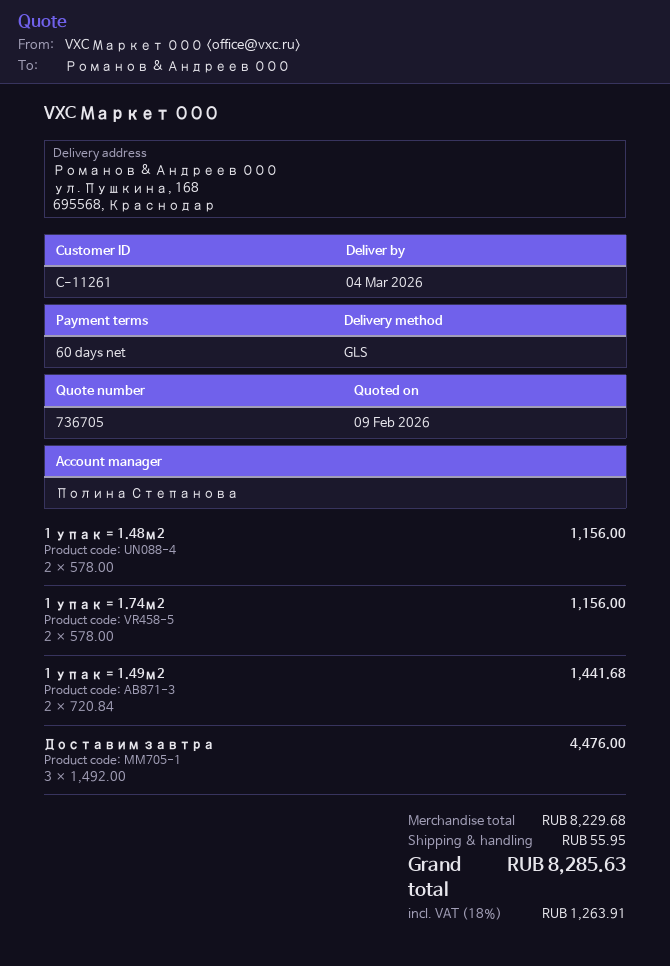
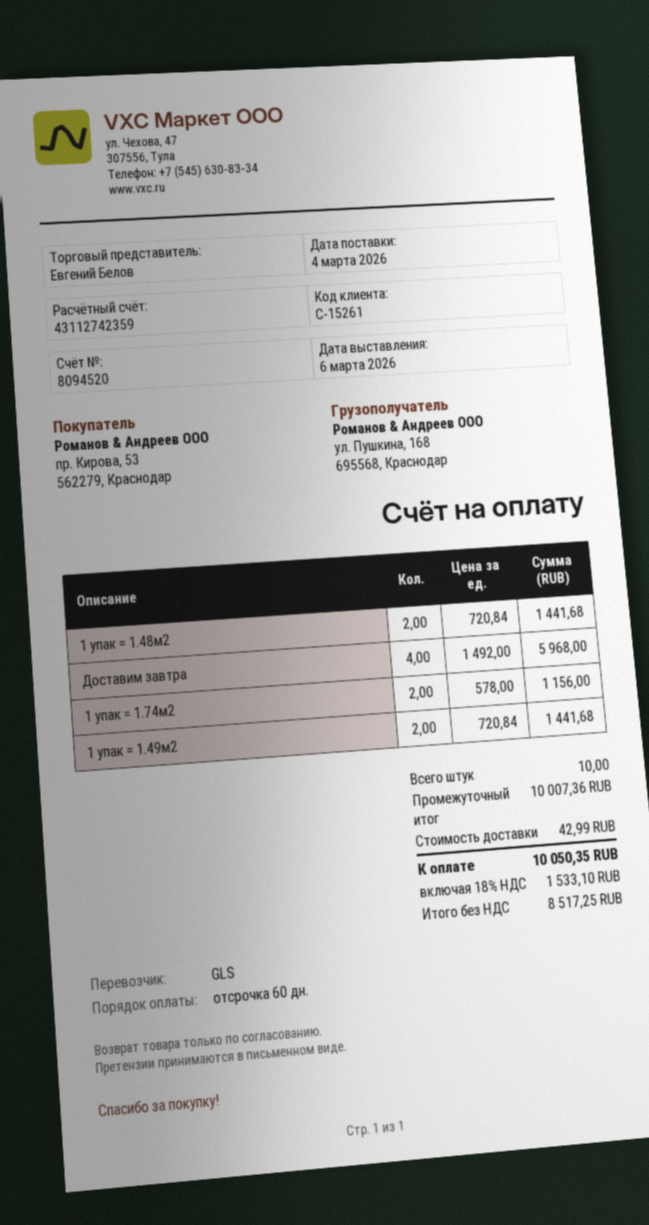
customer number: C-11261 -> C-15261
sales rep: Полина Степанова -> Евгений Белов
1 упак = 1.48м2: 2 x 578.00 = 1156.00 -> 2 x 720.84 = 1441.68
Доставим завтра: 3 x 1492.00 = 4476.00 -> 4 x 1492.00 = 5968.00
subtotal: 8229.68 -> 10007.36
shipping: 55.95 -> 42.99
tax: 18% = 1263.91 -> 18% = 1533.10
total: 8285.63 -> 10050.35

